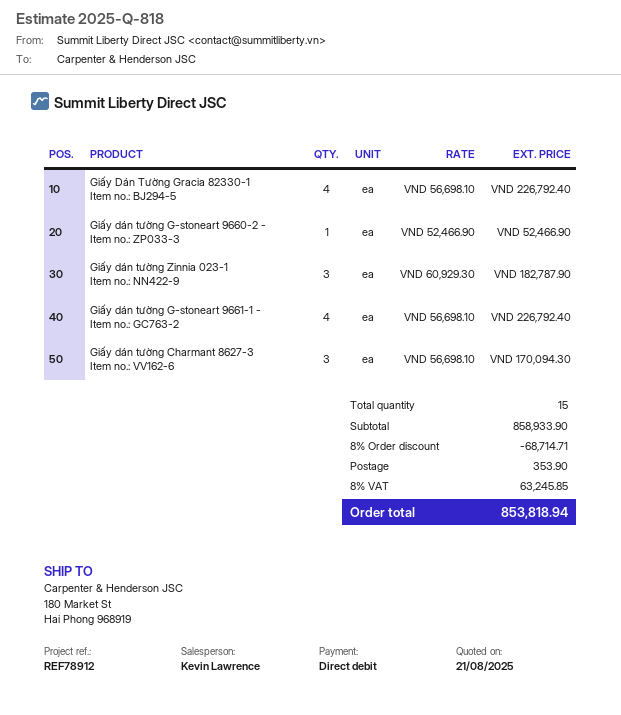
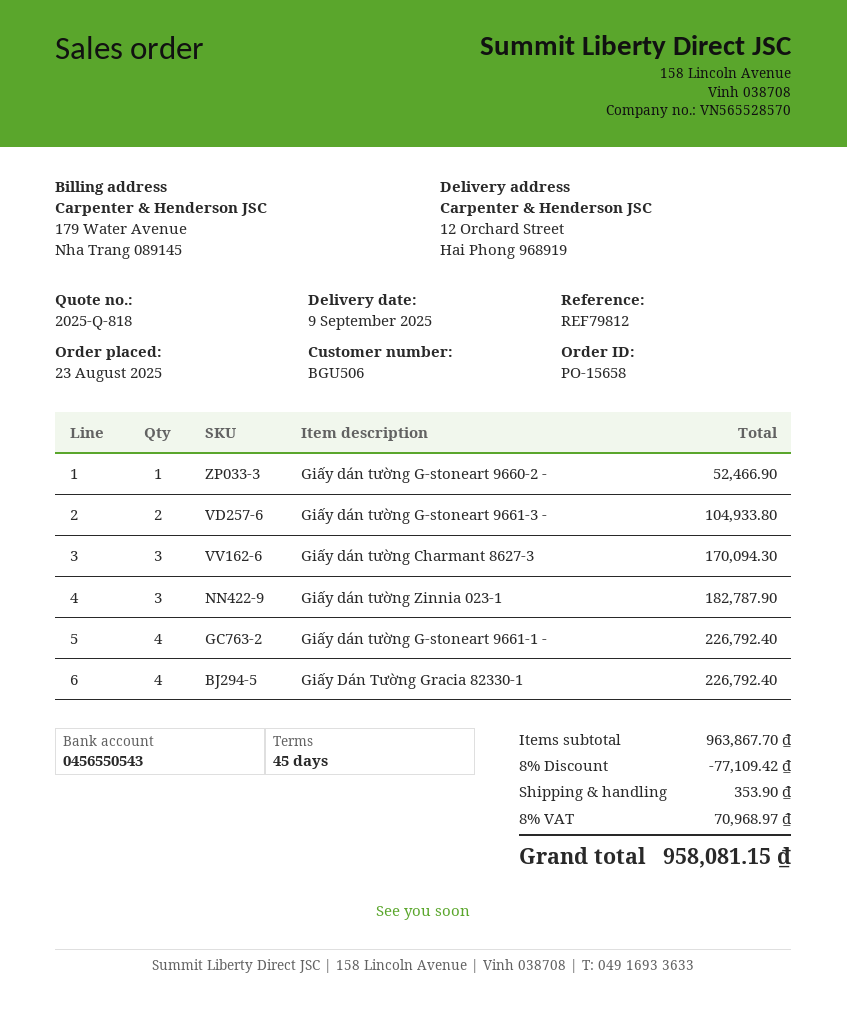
reference: REF78912 -> REF79812
ship to: 180 Market St, Hai Phong 968919 -> 12 Orchard Street, Hai Phong 968919
Giấy dán tường G-stoneart 9661-3 -: none -> 2 for 104933.80
subtotal: 858933.90 -> 963867.70
discount: 8% = 68714.71 -> 8% = 77109.42
tax: 8% = 63245.85 -> 8% = 70968.97
total: 853818.94 -> 958081.15

